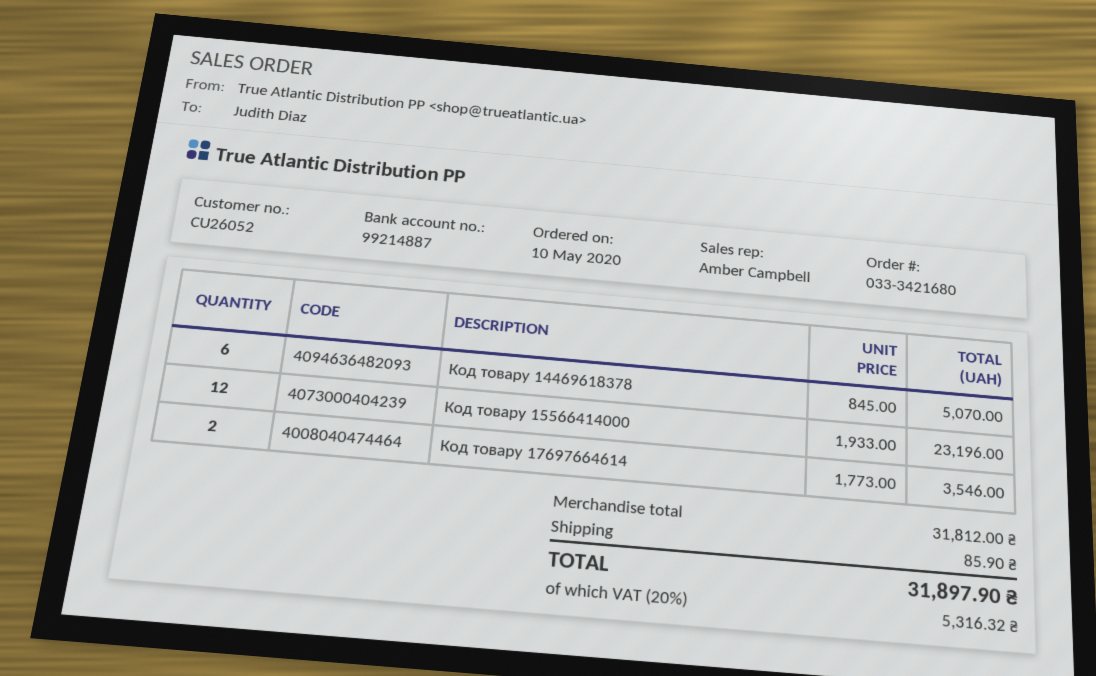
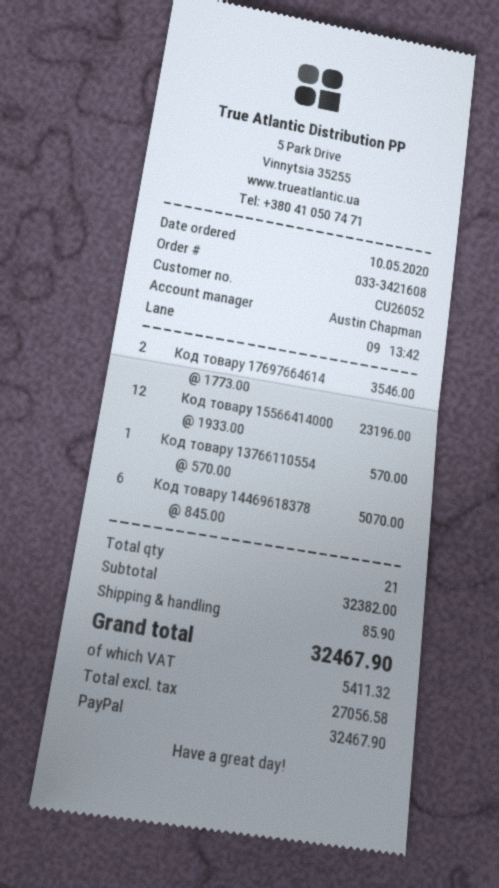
order number: 033-3421680 -> 033-3421608
sales rep: Amber Campbell -> Austin Chapman
Код товару 13766110554: none -> 1 x 570.00 = 570.00
subtotal: 31812.00 -> 32382.00
tax: 5316.32 -> 5411.32
total: 31897.90 -> 32467.90

